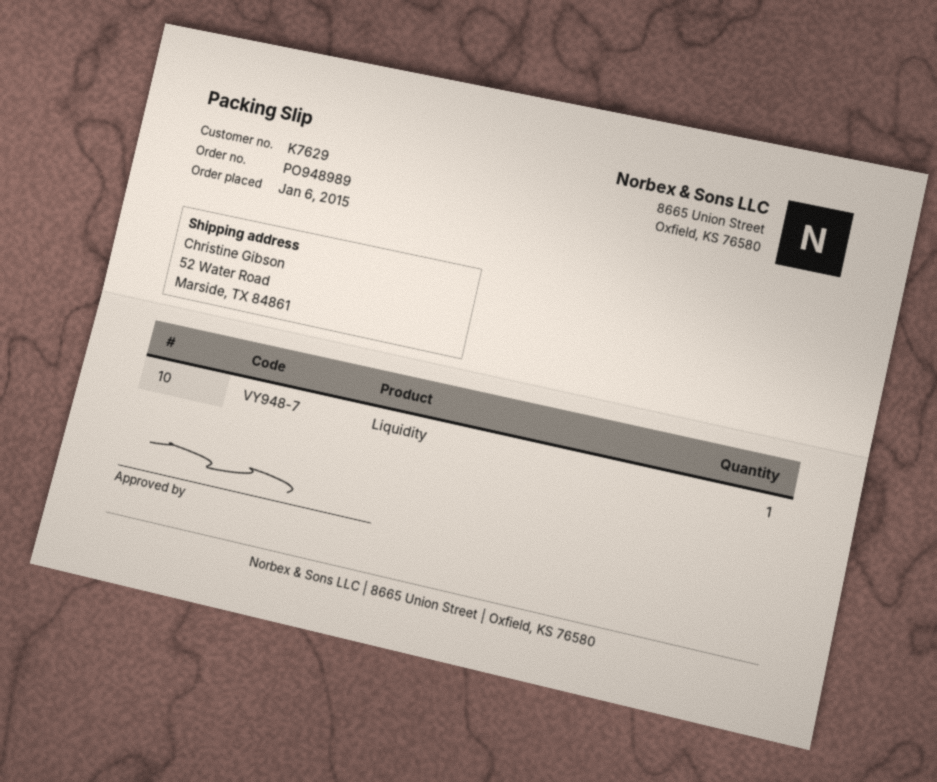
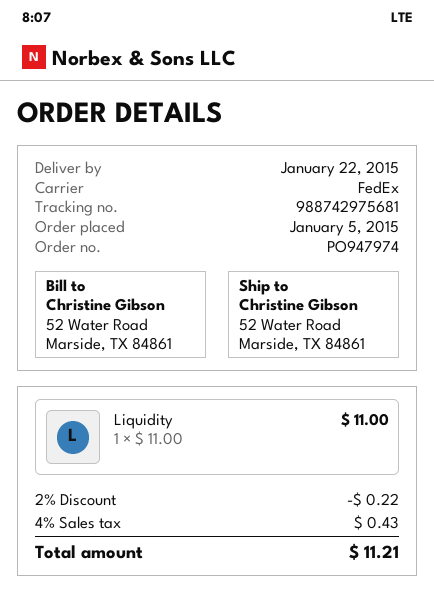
order number: PO948989 -> PO947974
order date: 2015-01-06 -> 2015-01-05

